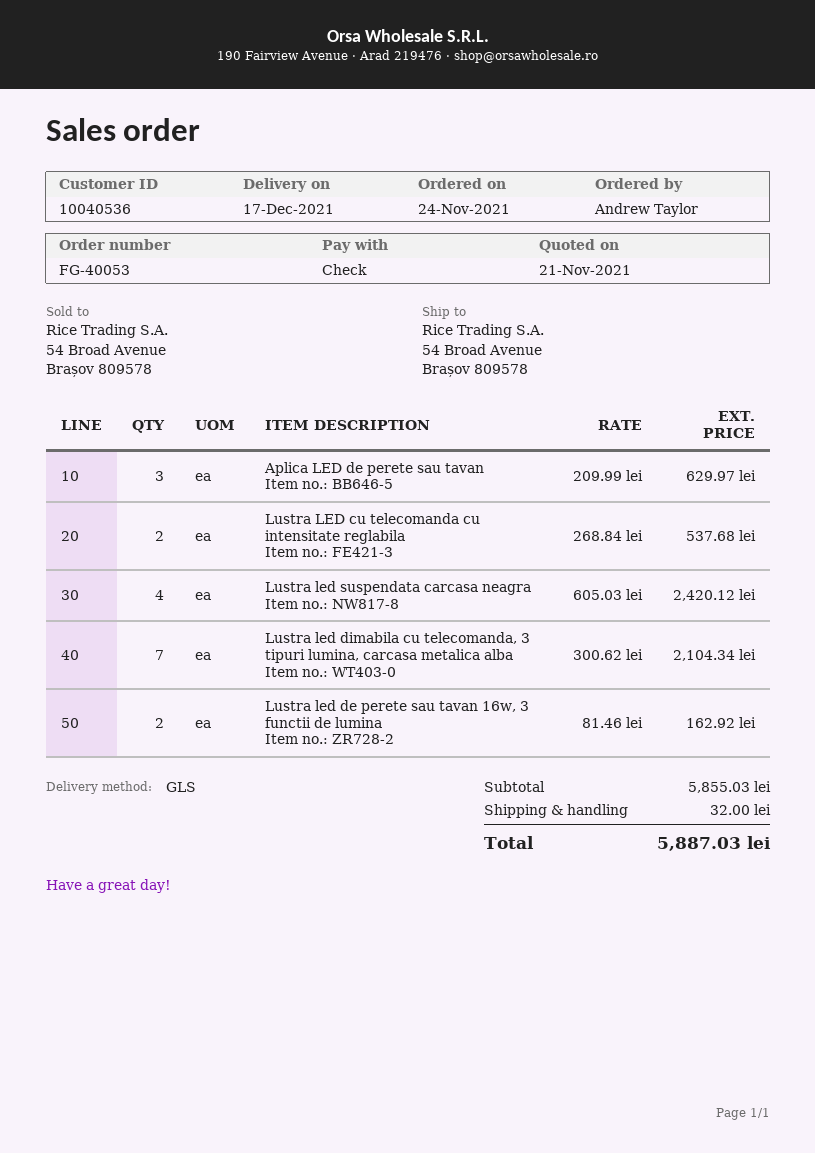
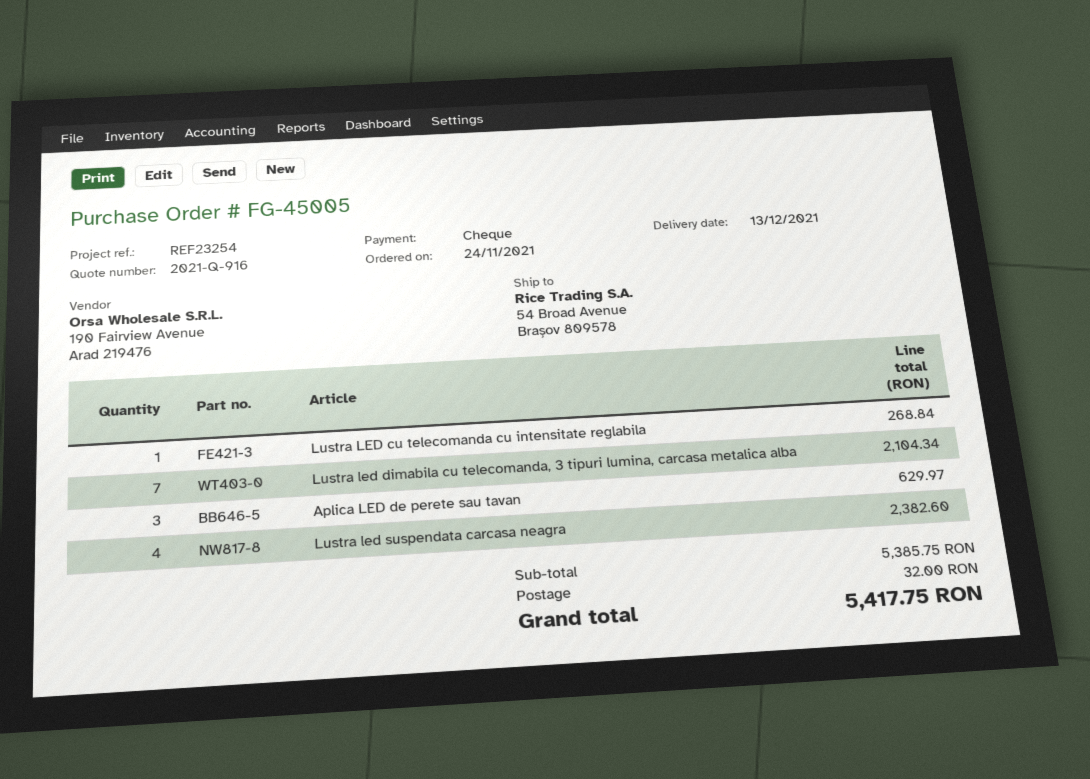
order number: FG-40053 -> FG-45005
delivery date: 2021-12-17 -> 2021-12-13
Lustra LED cu telecomanda cu intensitate reglabila: 2 for 537.68 -> 1 for 268.84
Lustra led suspendata carcasa neagra: 4 for 2420.12 -> 4 for 2382.60
Lustra led de perete sau tavan 16w, 3 functii de lumina: 2 for 162.92 -> none
subtotal: 5855.03 -> 5385.75
total: 5887.03 -> 5417.75

